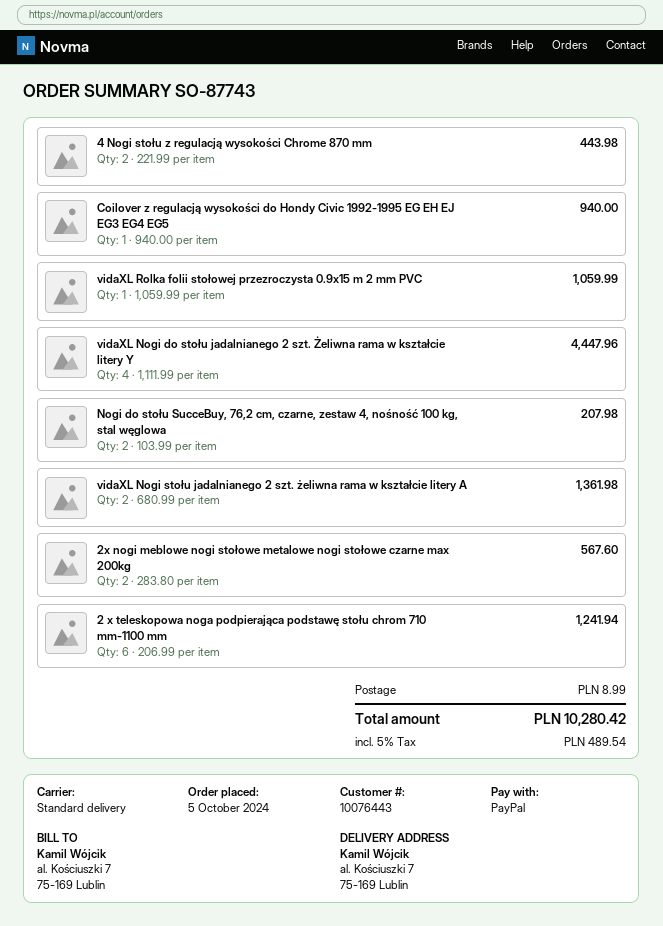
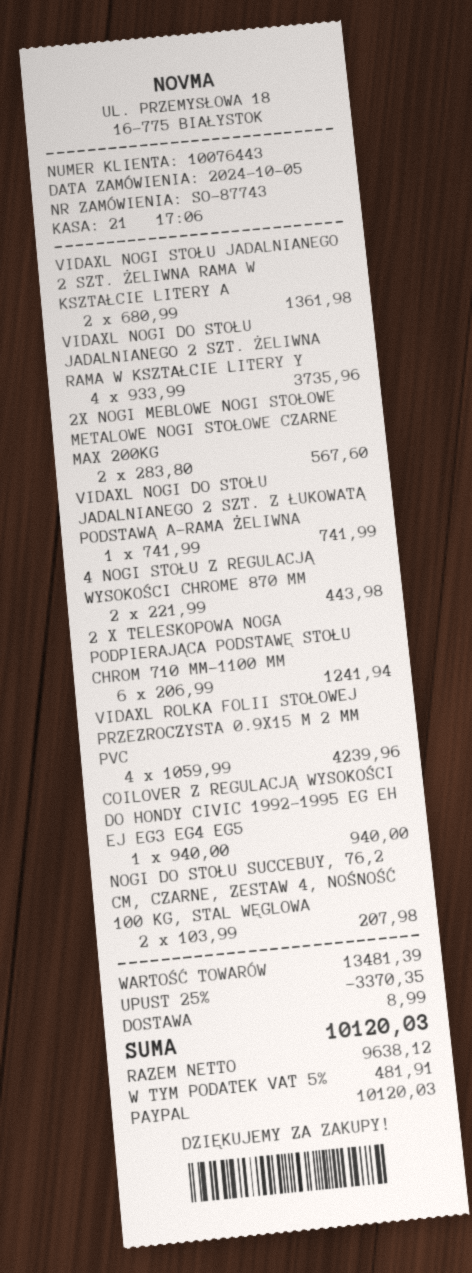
vidaXL Rolka folii stołowej przezroczysta 0.9x15 m 2 mm PVC: 1 x 1059.99 = 1059.99 -> 4 x 1059.99 = 4239.96
vidaXL Nogi do stołu jadalnianego 2 szt. Żeliwna rama w kształcie litery Y: 4 x 1111.99 = 4447.96 -> 4 x 933.99 = 3735.96
VIDAXL NOGI DO STOŁU JADALNIANEGO 2 SZT. Z ŁUKOWATĄ PODSTAWĄ A-RAMA ŻELIWNA: none -> 1 x 741.99 = 741.99
discount: none -> 25% = 3370.35
tax: 5% = 489.54 -> 5% = 481.91
total: 10280.42 -> 10120.03

